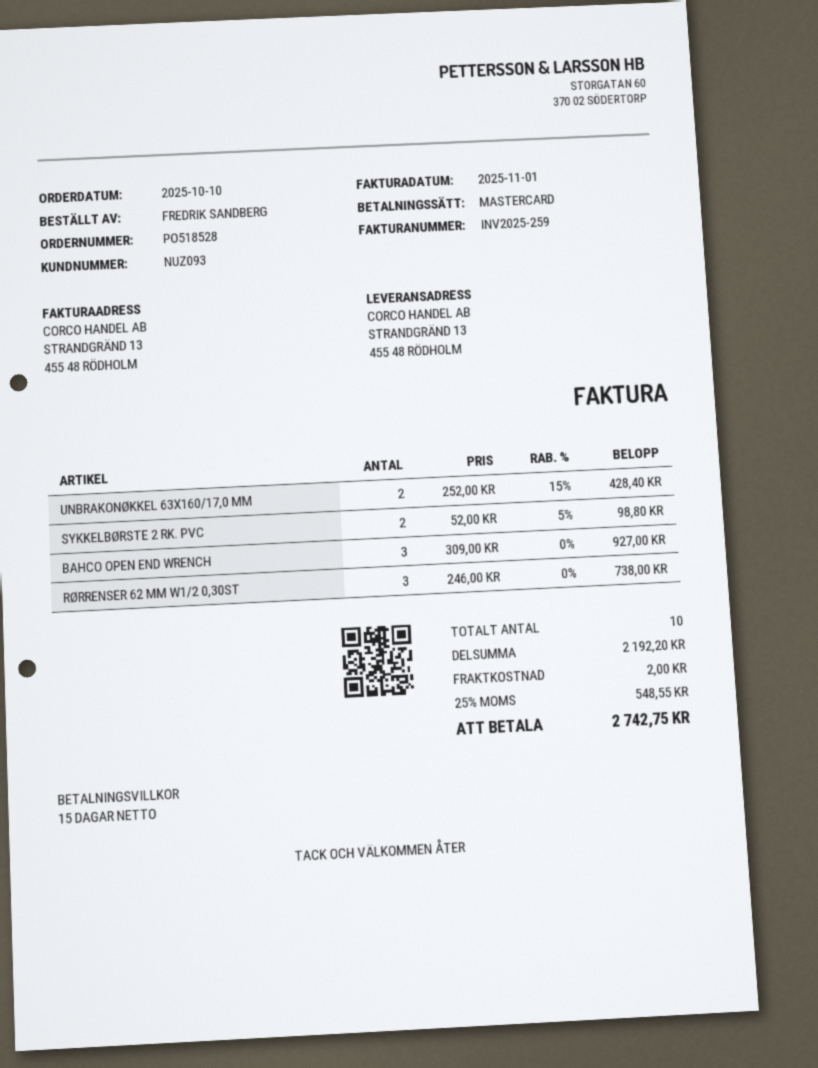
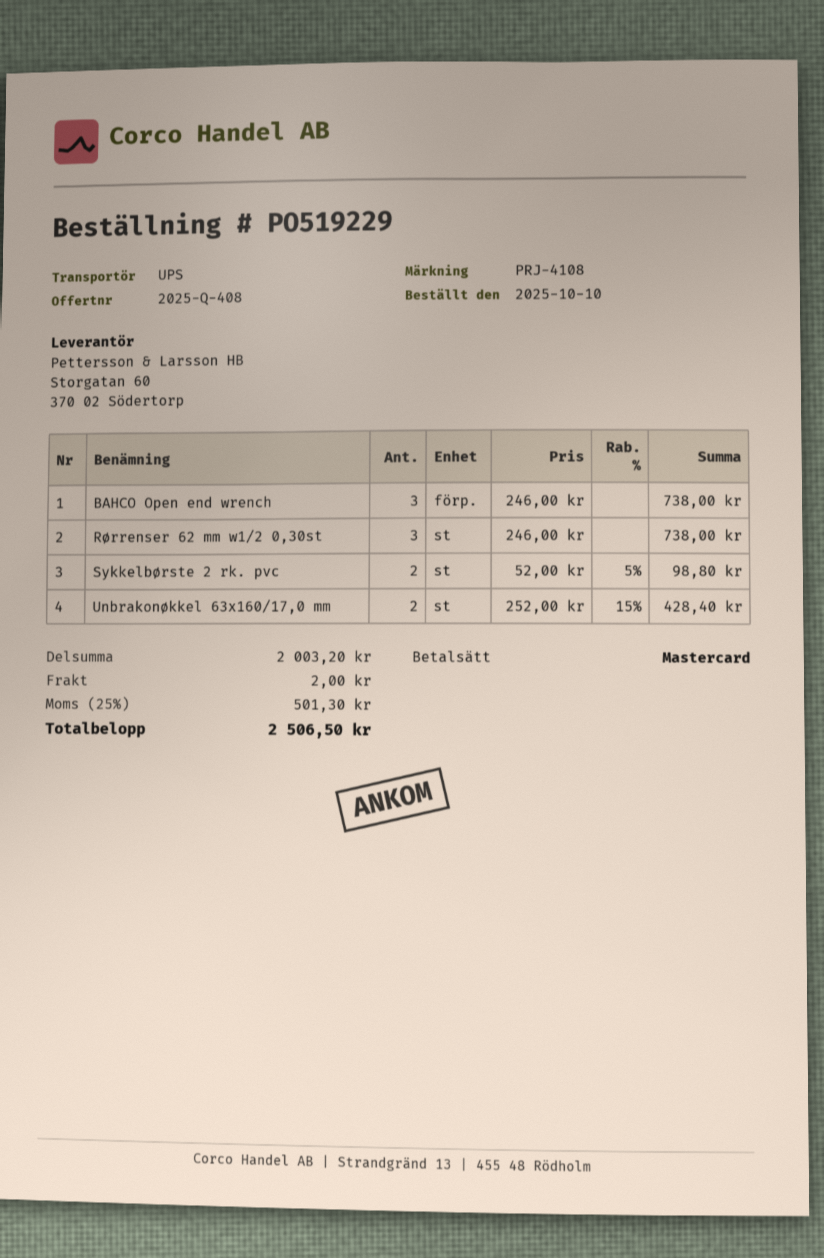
order number: PO518528 -> PO519229
BAHCO OPEN END WRENCH: 3 x 309.00 = 927.00 -> 3 x 246.00 = 738.00
subtotal: 2192.20 -> 2003.20
tax: 25% = 548.55 -> 25% = 501.30
total: 2742.75 -> 2506.50

